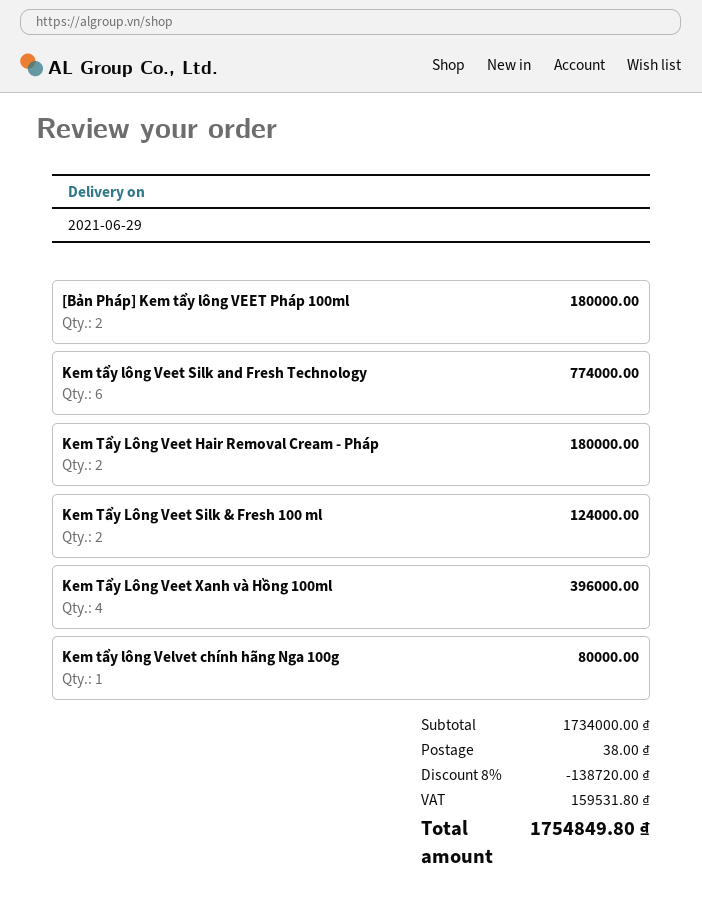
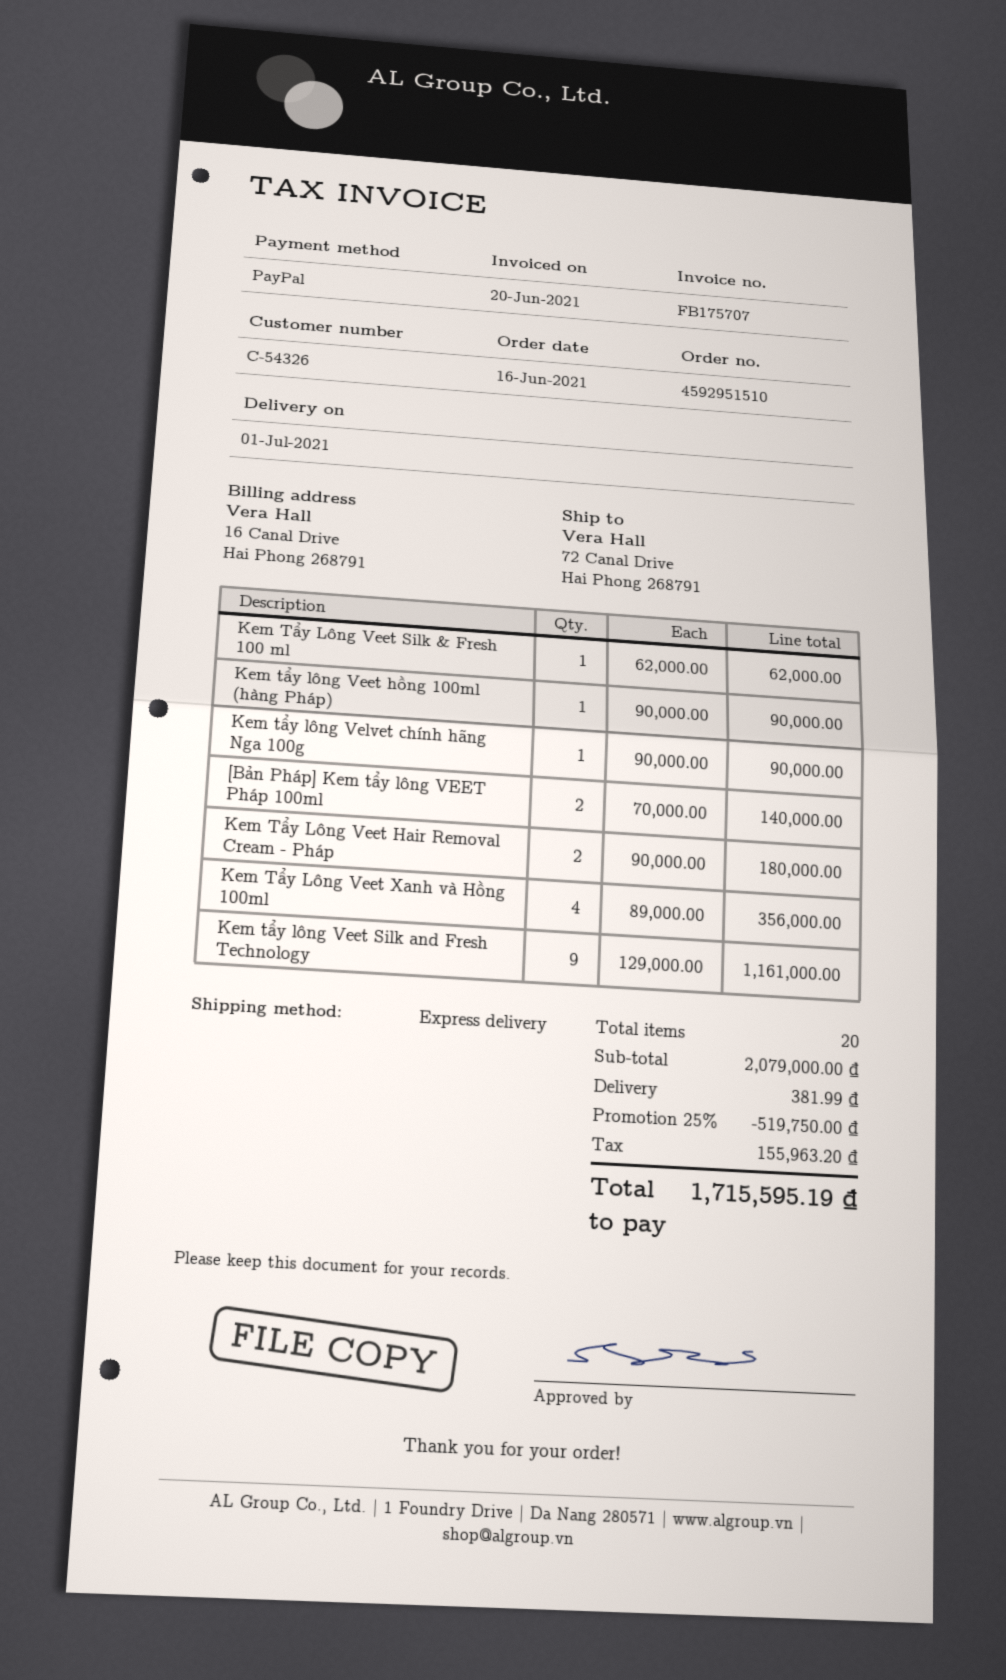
delivery date: 2021-06-29 -> 2021-07-01
[Bản Pháp] Kem tẩy lông VEET Pháp 100ml: 2 for 180000.00 -> 2 for 140000.00
Kem tẩy lông Veet Silk and Fresh Technology: 6 for 774000.00 -> 9 for 1161000.00
Kem Tẩy Lông Veet Silk & Fresh 100 ml: 2 for 124000.00 -> 1 for 62000.00
Kem Tẩy Lông Veet Xanh và Hồng 100ml: 4 for 396000.00 -> 4 for 356000.00
Kem tẩy lông Velvet chính hãng Nga 100g: 1 for 80000.00 -> 1 for 90000.00
Kem tẩy lông Veet hồng 100ml (hàng Pháp): none -> 1 for 90000.00
subtotal: 1734000.00 -> 2079000.00
discount: 8% = 138720.00 -> 25% = 519750.00
shipping: 38.00 -> 381.99
tax: 159531.80 -> 155963.20
total: 1754849.80 -> 1715595.19

